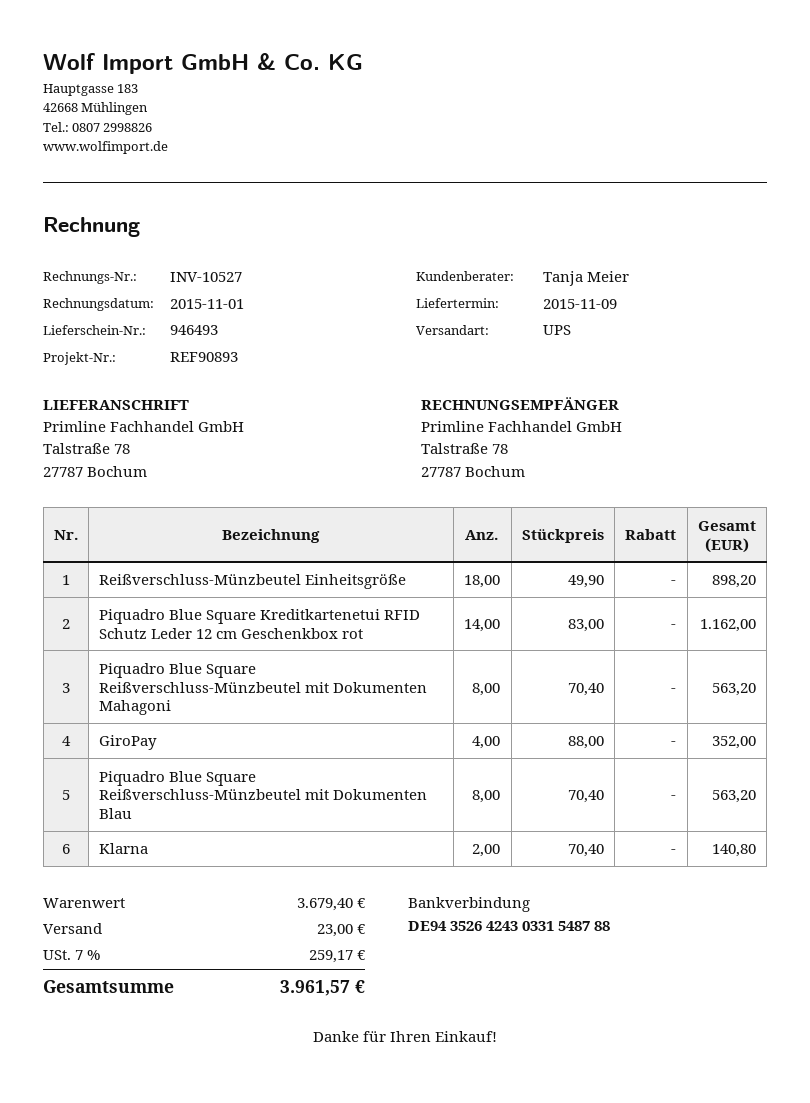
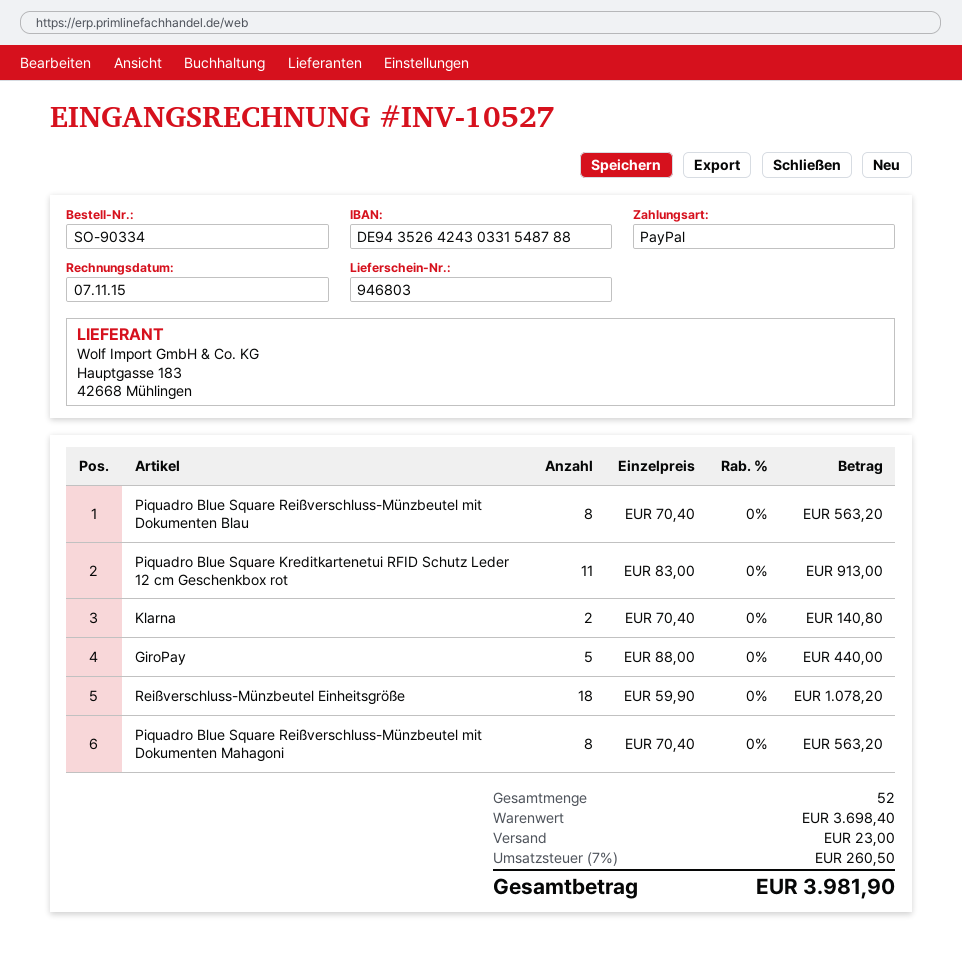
delivery note number: 946493 -> 946803
invoice date: 2015-11-01 -> 2015-11-07
Reißverschluss-Münzbeutel Einheitsgröße: 18 x 49.90 = 898.20 -> 18 x 59.90 = 1078.20
Piquadro Blue Square Kreditkartenetui RFID Schutz Leder 12 cm Geschenkbox rot: 14 x 83.00 = 1162.00 -> 11 x 83.00 = 913.00
GiroPay: 4 x 88.00 = 352.00 -> 5 x 88.00 = 440.00
subtotal: 3679.40 -> 3698.40
tax: 7% = 259.17 -> 7% = 260.50
total: 3961.57 -> 3981.90

